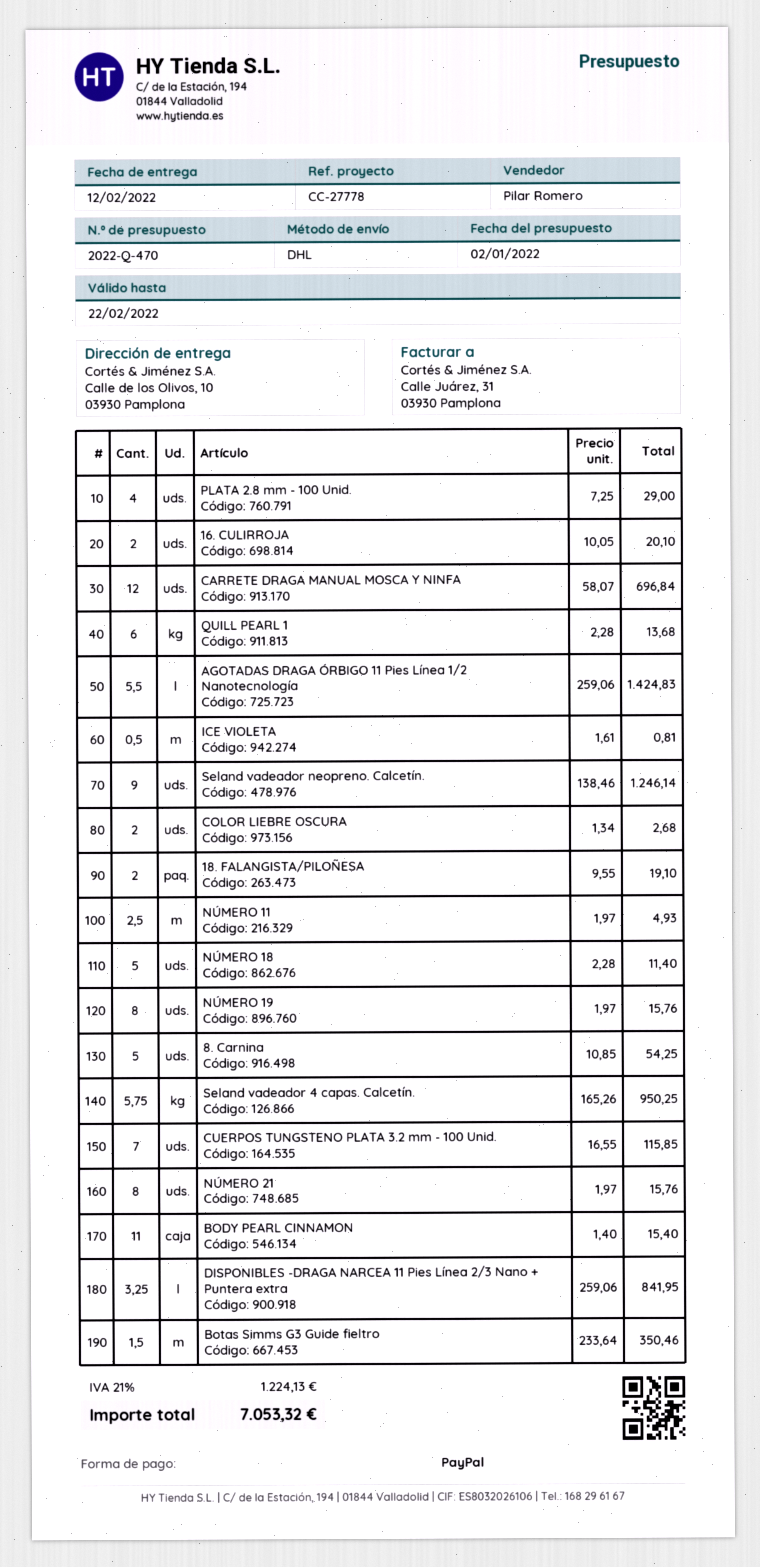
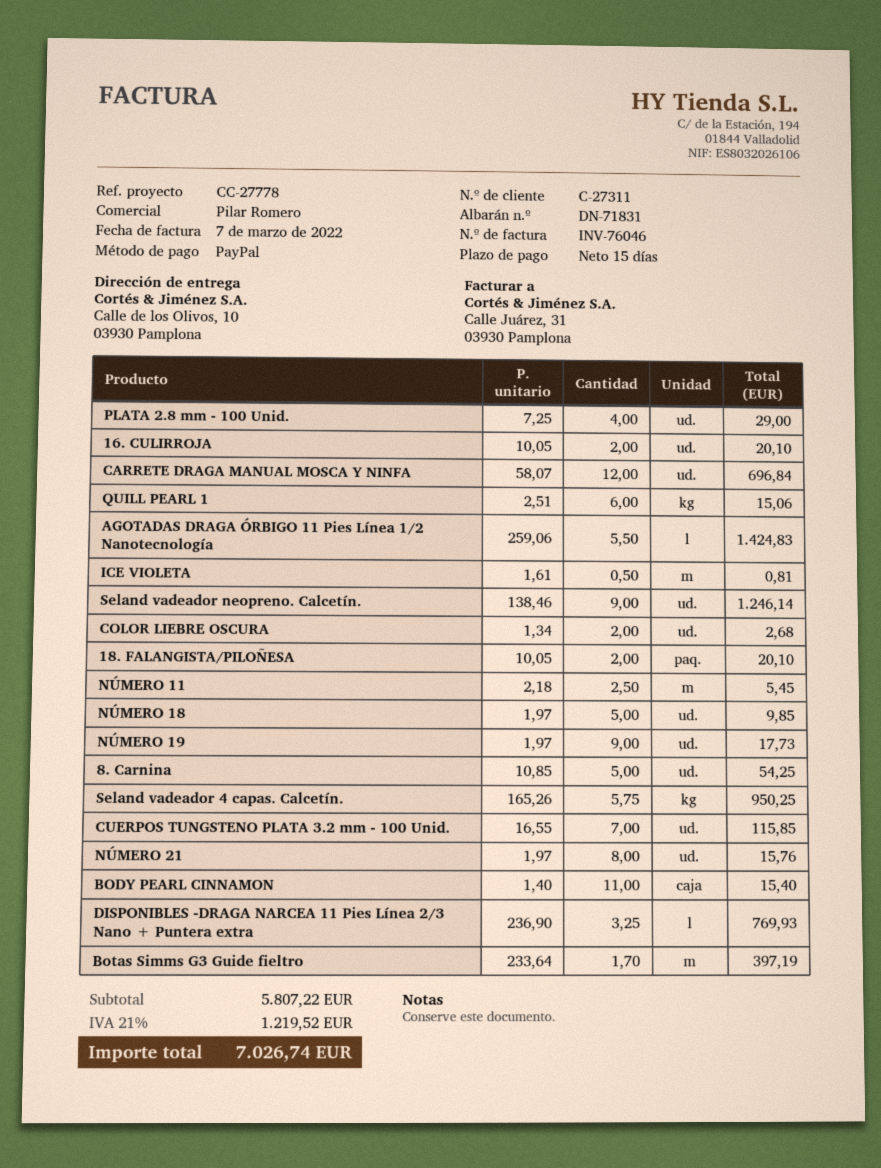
QUILL PEARL 1: 6 x 2.28 = 13.68 -> 6 x 2.51 = 15.06
18. FALANGISTA/PILOÑESA: 2 x 9.55 = 19.10 -> 2 x 10.05 = 20.10
NÚMERO 11: 2.5 x 1.97 = 4.93 -> 2.5 x 2.18 = 5.45
NÚMERO 18: 5 x 2.28 = 11.40 -> 5 x 1.97 = 9.85
NÚMERO 19: 8 x 1.97 = 15.76 -> 9 x 1.97 = 17.73
DISPONIBLES -DRAGA NARCEA 11 Pies Línea 2/3 Nano + Puntera extra: 3.25 x 259.06 = 841.95 -> 3.25 x 236.90 = 769.93
Botas Simms G3 Guide fieltro: 1.5 x 233.64 = 350.46 -> 1.7 x 233.64 = 397.19
tax: 21% = 1224.13 -> 21% = 1219.52
total: 7053.32 -> 7026.74

